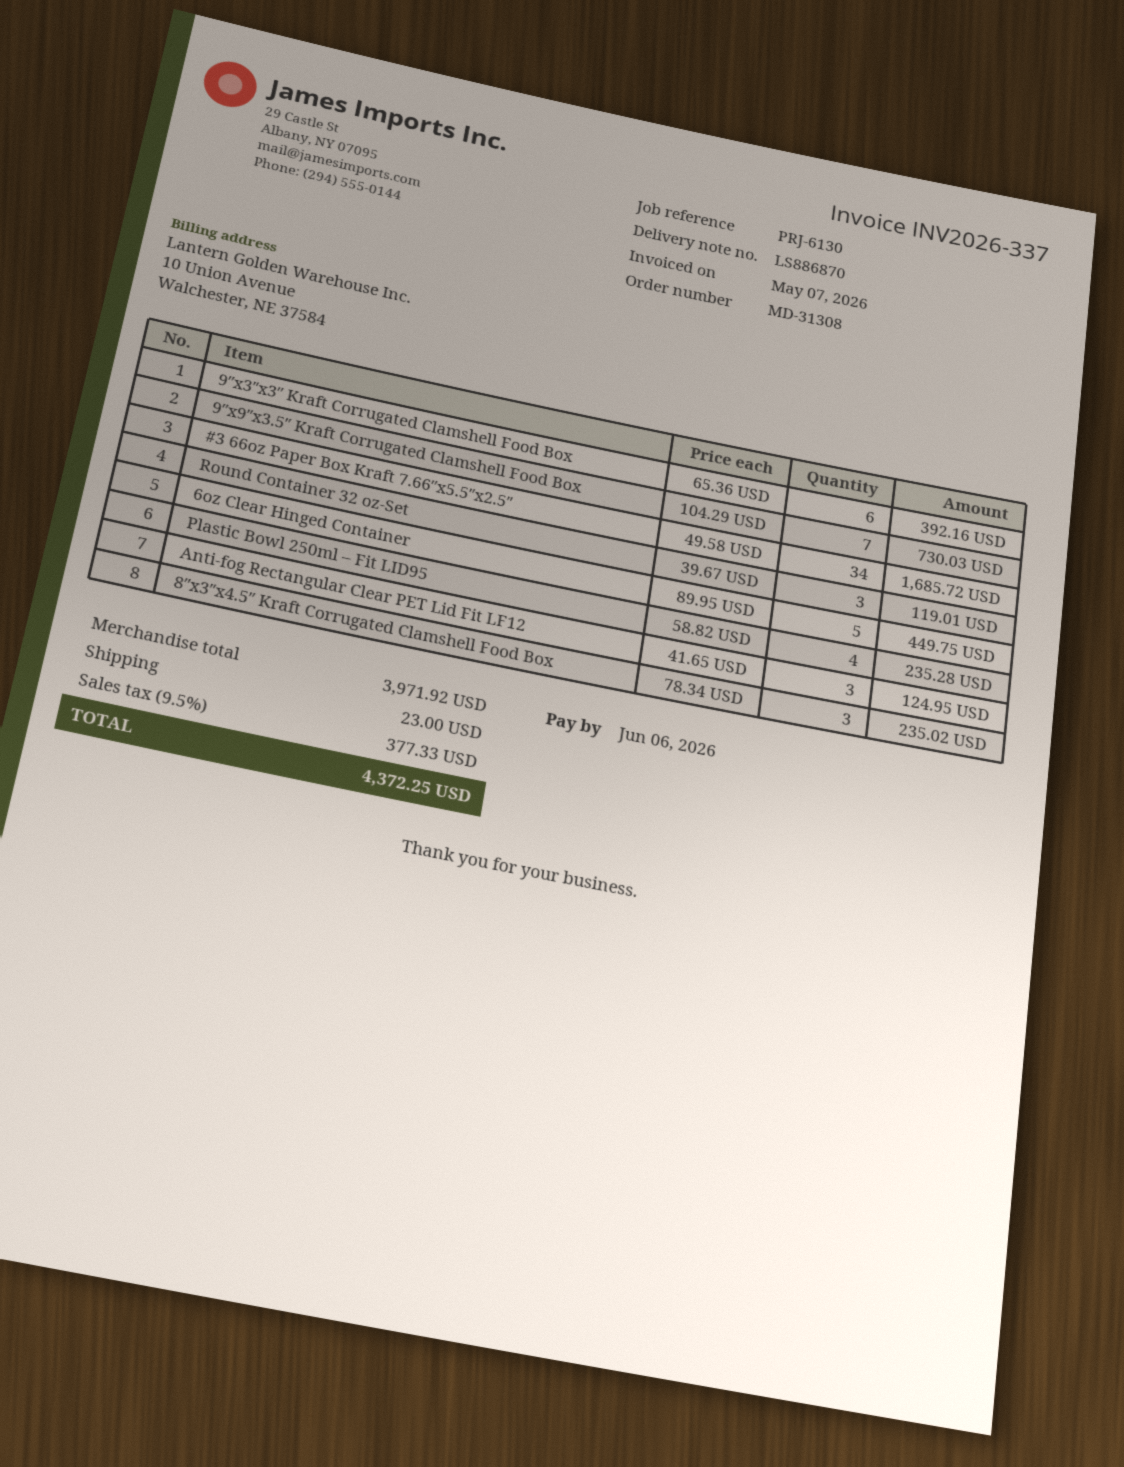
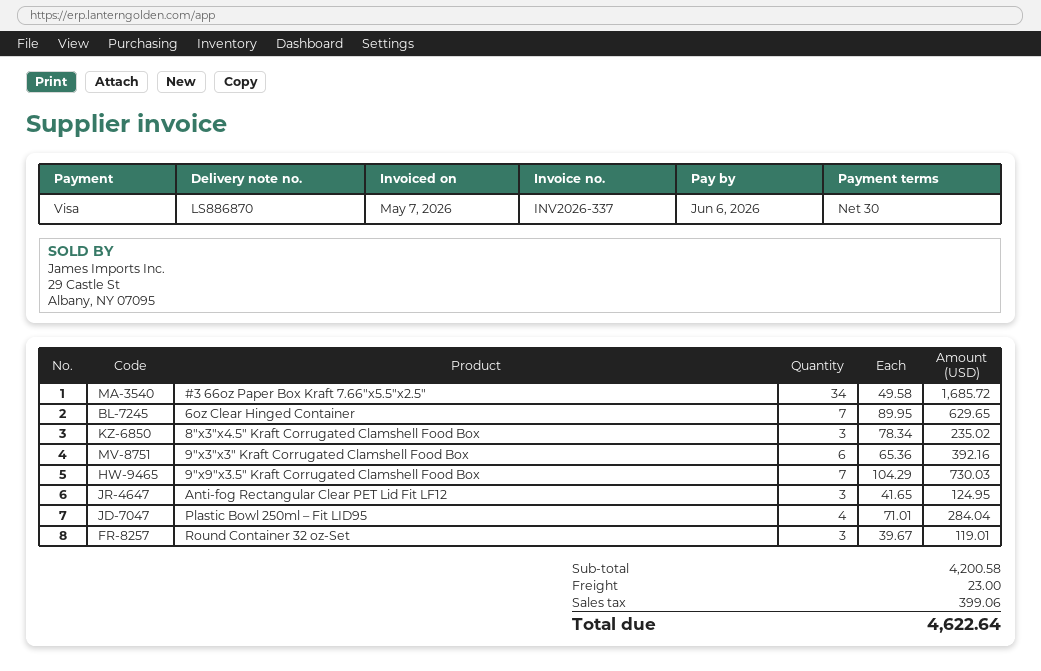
6oz Clear Hinged Container: 5 x 89.95 = 449.75 -> 7 x 89.95 = 629.65
Plastic Bowl 250ml – Fit LID95: 4 x 58.82 = 235.28 -> 4 x 71.01 = 284.04
subtotal: 3971.92 -> 4200.58
tax: 377.33 -> 399.06
total: 4372.25 -> 4622.64

